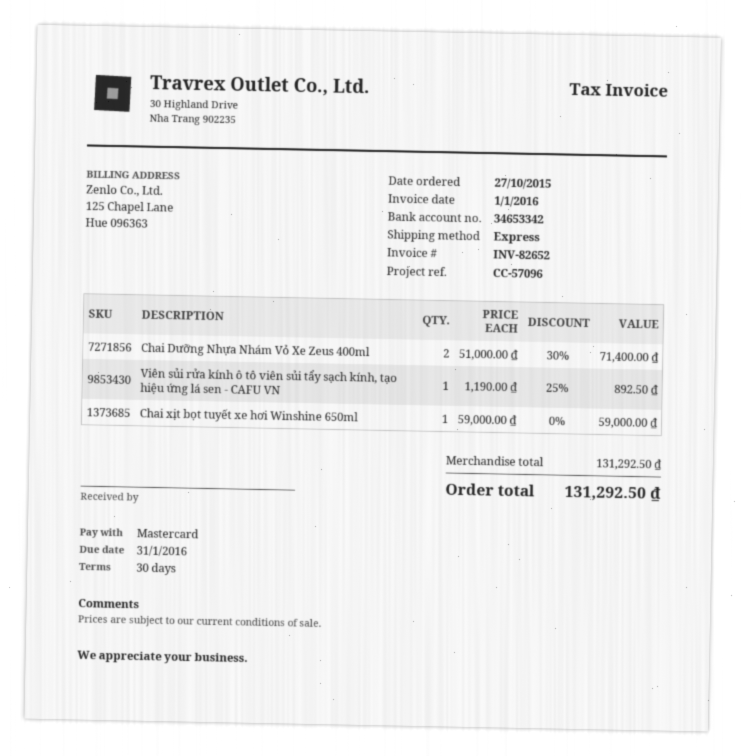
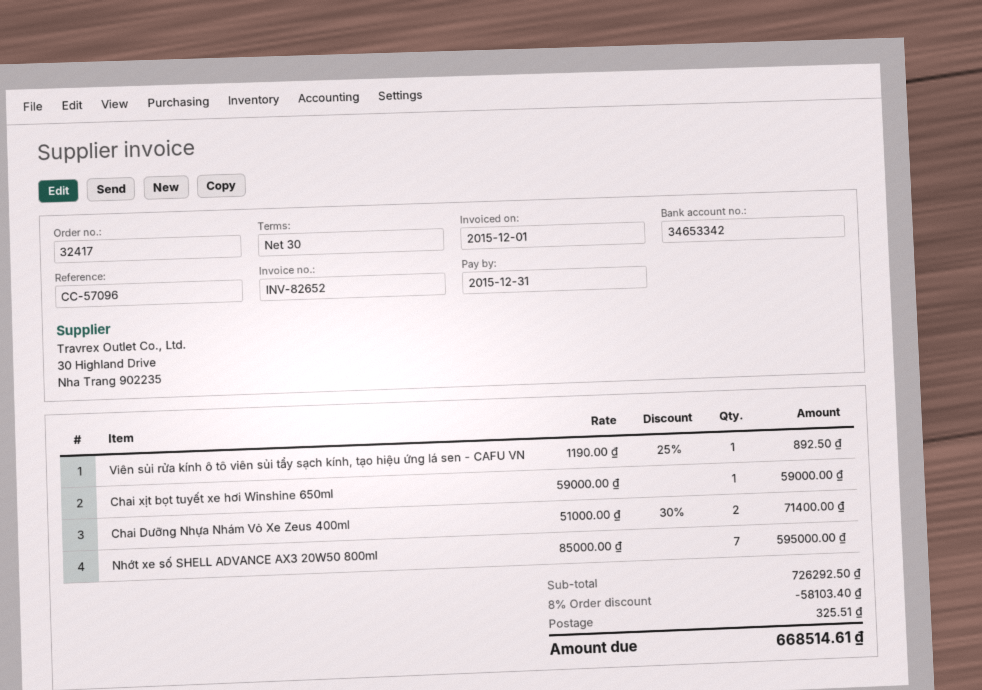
invoice date: 2016-01-01 -> 2015-12-01
due date: 2016-01-31 -> 2015-12-31
Nhớt xe số SHELL ADVANCE AX3 20W50 800ml: none -> 7 x 85000.00 = 595000.00
subtotal: 131292.50 -> 726292.50
discount: none -> 8% = 58103.40
shipping: none -> 325.51
total: 131292.50 -> 668514.61

